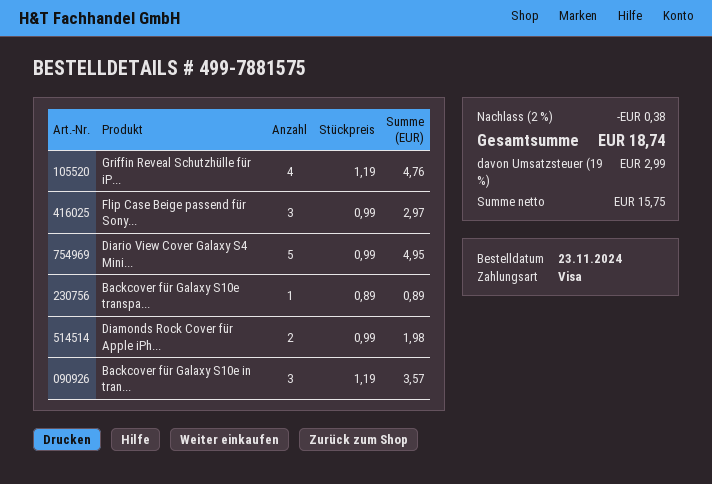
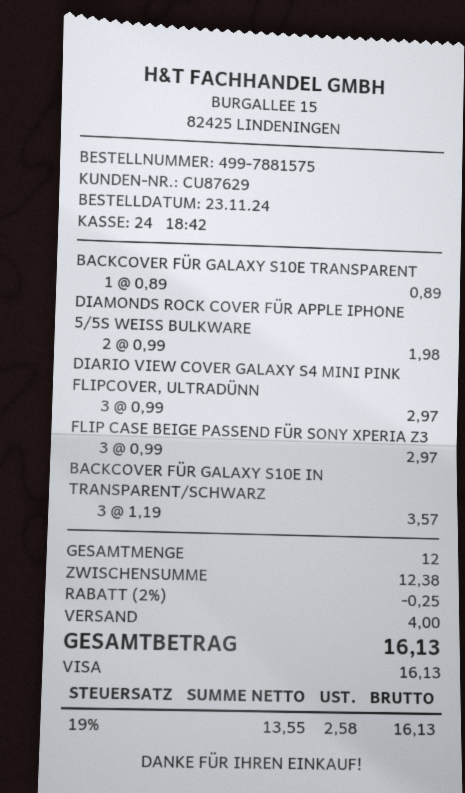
Griffin Reveal Schutzhülle für iP...: 4 x 1.19 = 4.76 -> none
Diario View Cover Galaxy S4 Mini...: 5 x 0.99 = 4.95 -> 3 x 0.99 = 2.97
discount: 2% = 0.38 -> 2% = 0.25
shipping: none -> 4.00
net: 15.75 -> 13.55
tax: 19% = 2.99 -> 19% = 2.58
total: 18.74 -> 16.13

